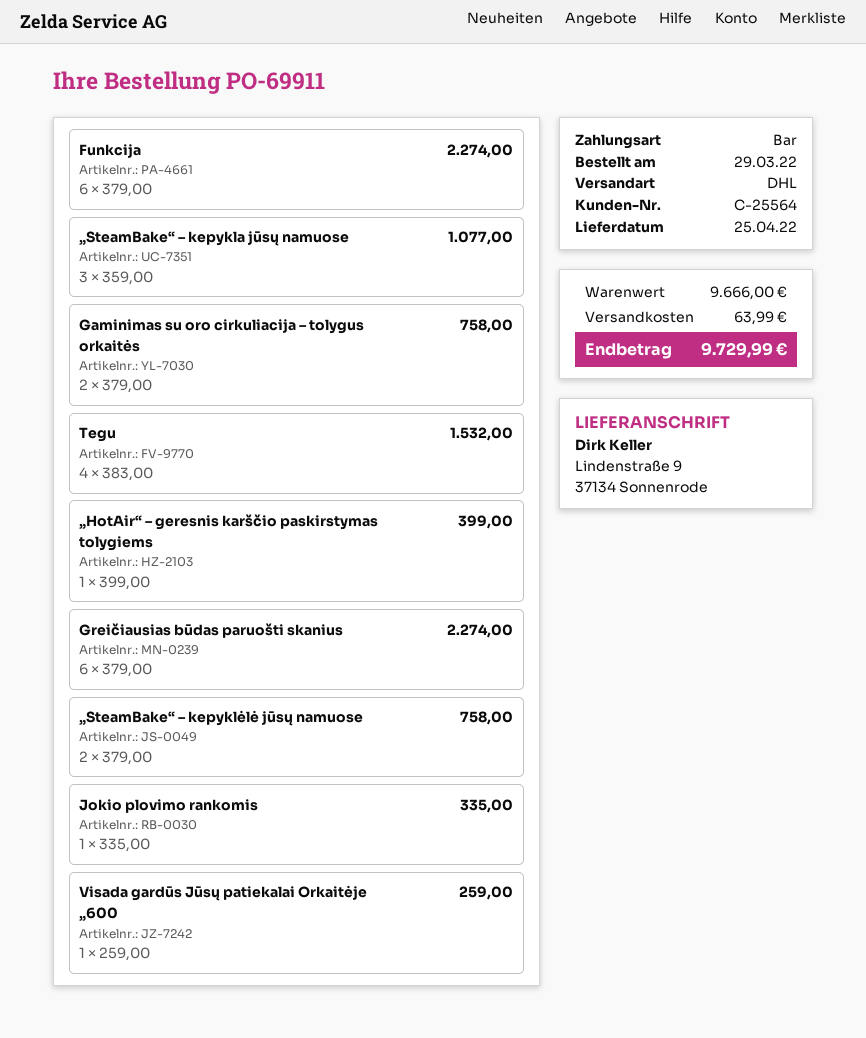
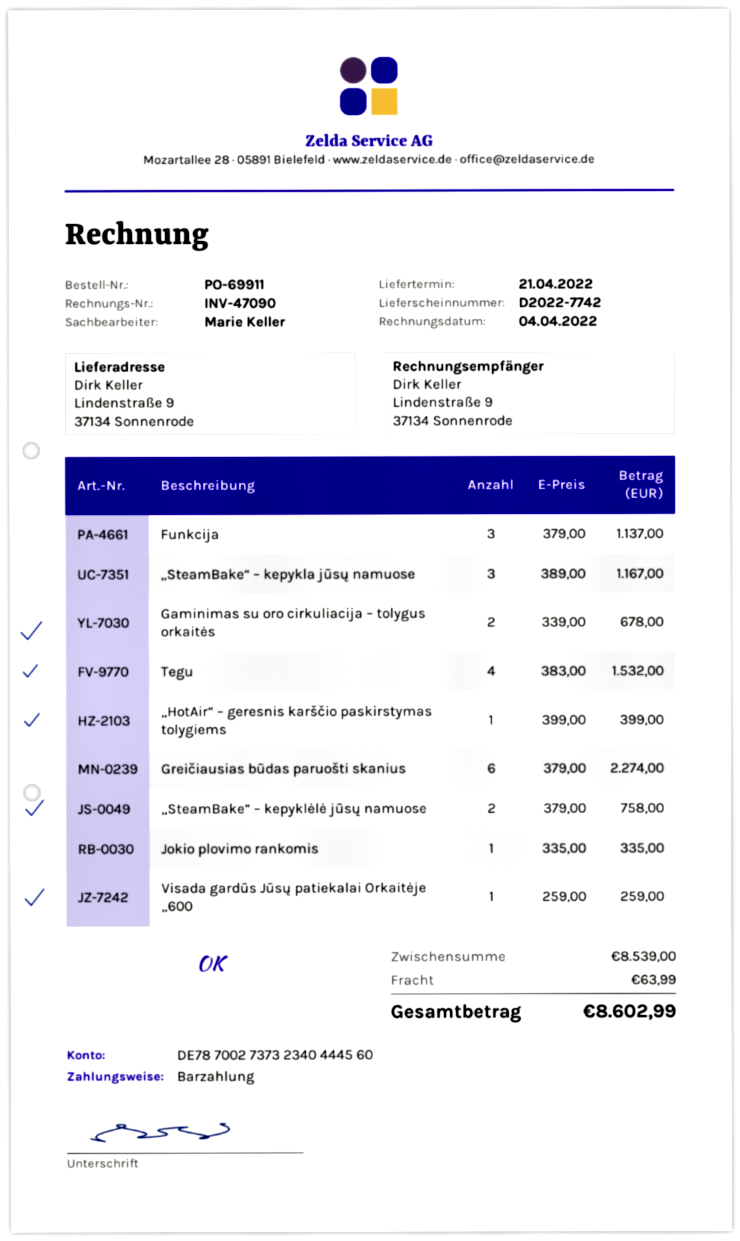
delivery date: 2022-04-25 -> 2022-04-21
Funkcija: 6 x 379.00 = 2274.00 -> 3 x 379.00 = 1137.00
„SteamBake“ – kepykla jūsų namuose: 3 x 359.00 = 1077.00 -> 3 x 389.00 = 1167.00
Gaminimas su oro cirkuliacija – tolygus orkaitės: 2 x 379.00 = 758.00 -> 2 x 339.00 = 678.00
subtotal: 9666.00 -> 8539.00
total: 9729.99 -> 8602.99

